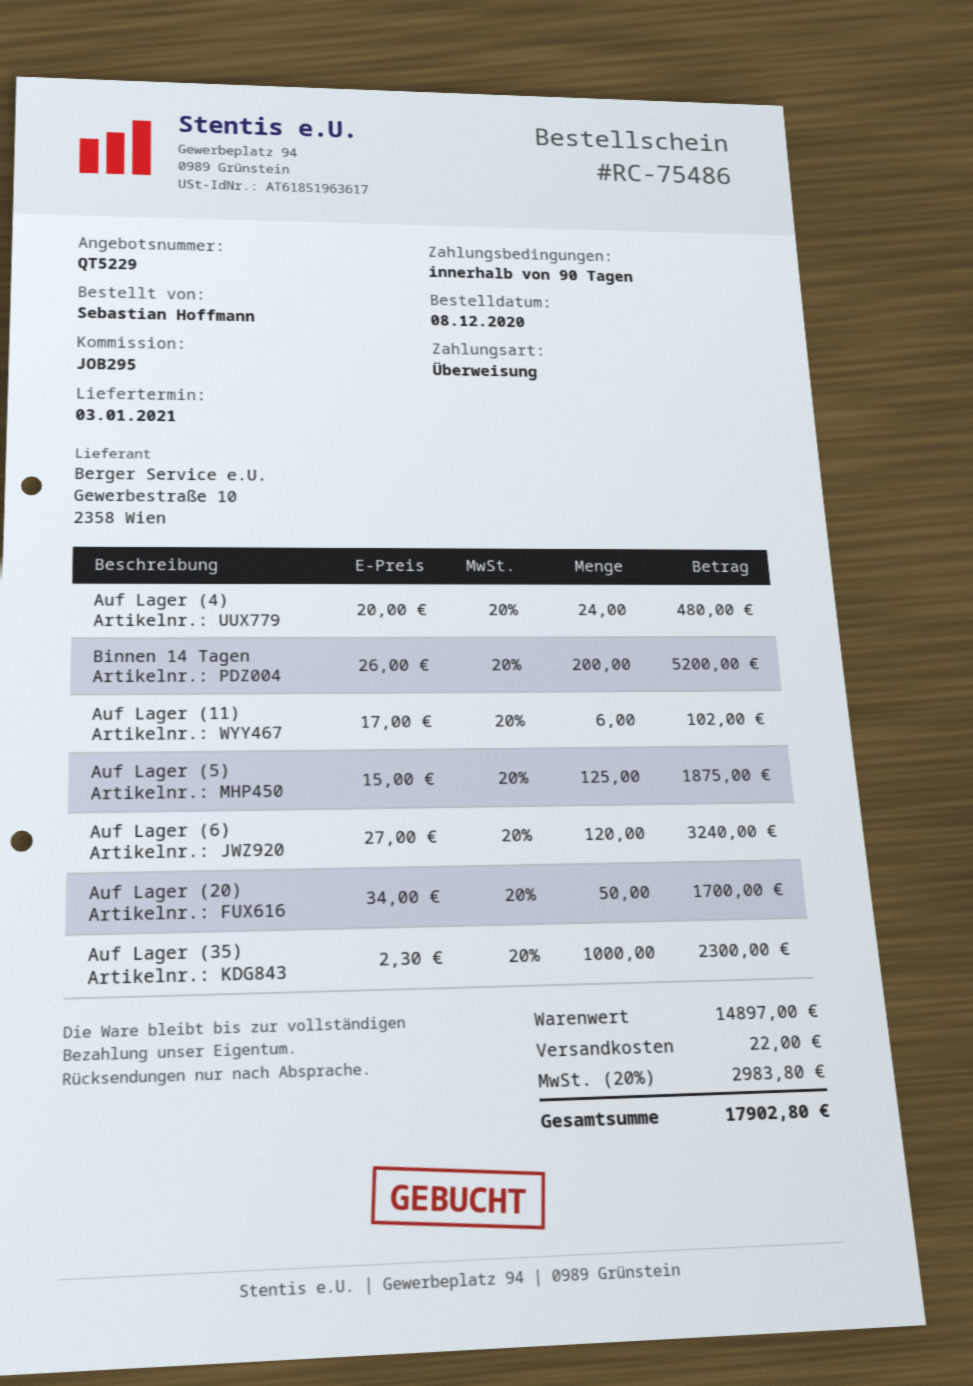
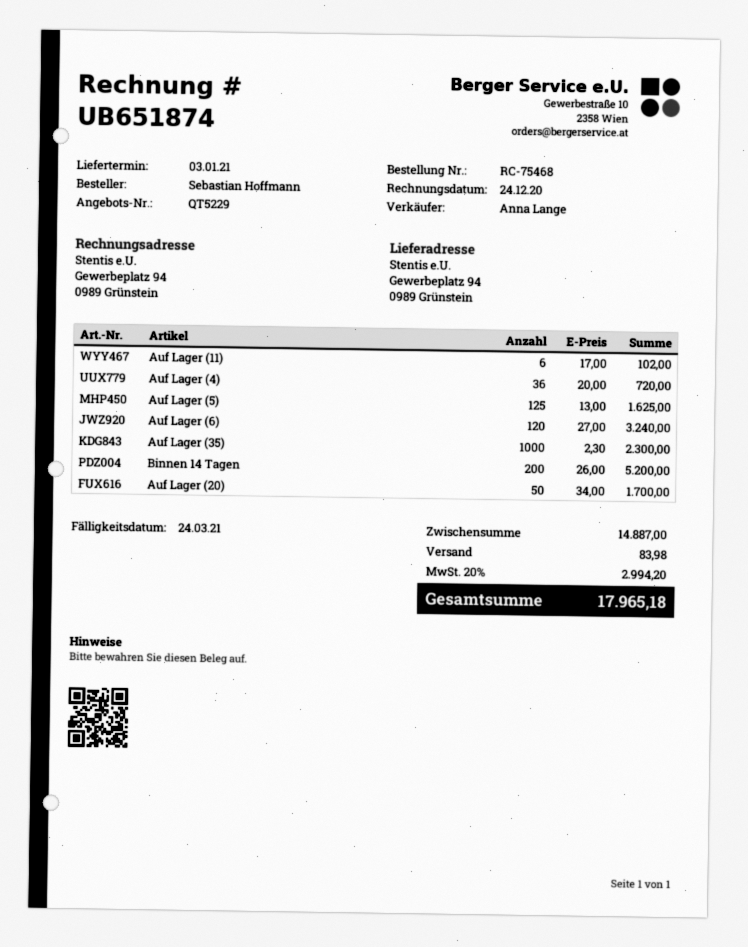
order number: RC-75486 -> RC-75468
Auf Lager (4): 24 x 20.00 = 480.00 -> 36 x 20.00 = 720.00
Auf Lager (5): 125 x 15.00 = 1875.00 -> 125 x 13.00 = 1625.00
subtotal: 14897.00 -> 14887.00
shipping: 22.00 -> 83.98
tax: 20% = 2983.80 -> 20% = 2994.20
total: 17902.80 -> 17965.18

